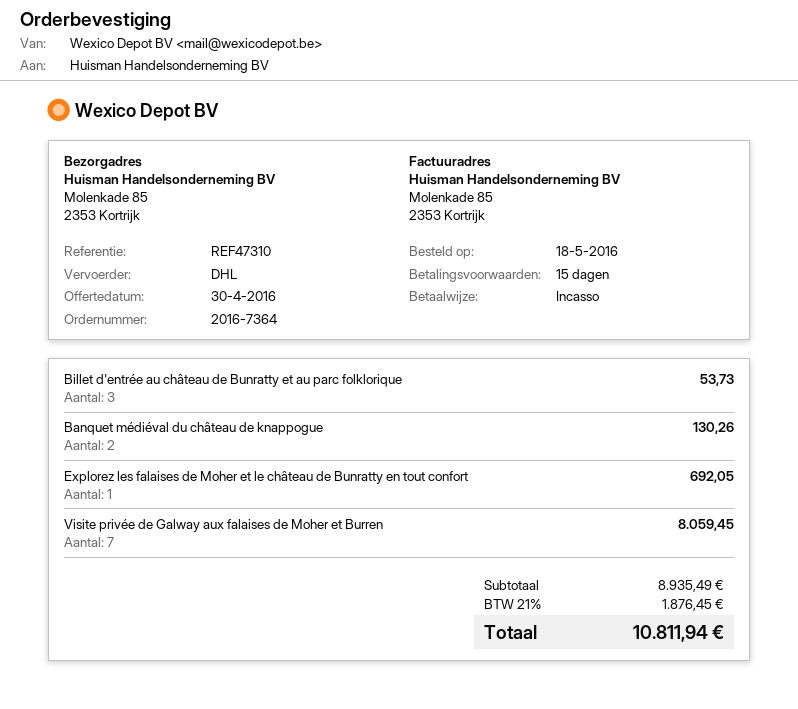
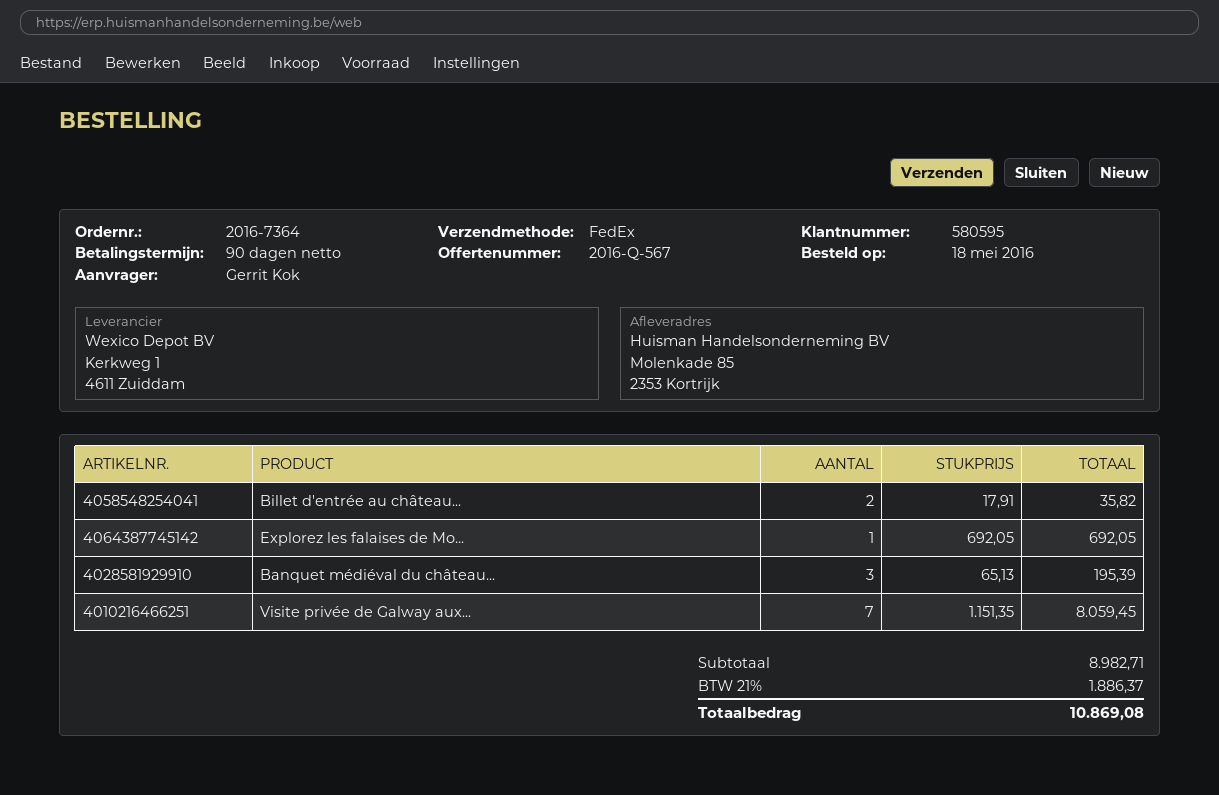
payment terms: 15 days -> 90 days
shipping method: DHL -> FedEx
Billet d'entrée au château de Bunratty et au parc folklorique: 3 for 53.73 -> 2 for 35.82
Banquet médiéval du château de knappogue: 2 for 130.26 -> 3 for 195.39
subtotal: 8935.49 -> 8982.71
tax: 21% = 1876.45 -> 21% = 1886.37
total: 10811.94 -> 10869.08

